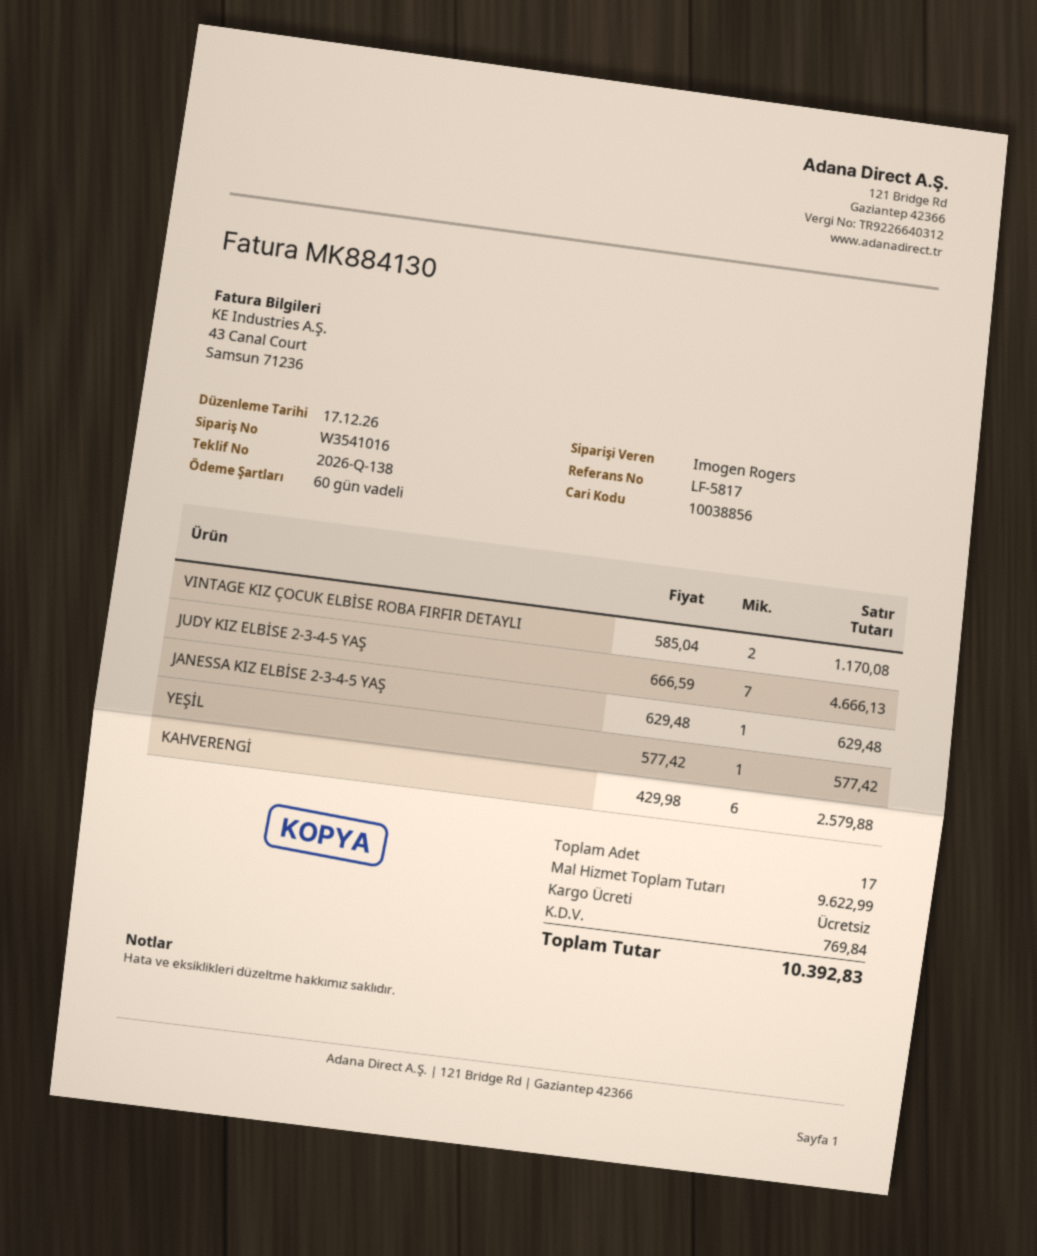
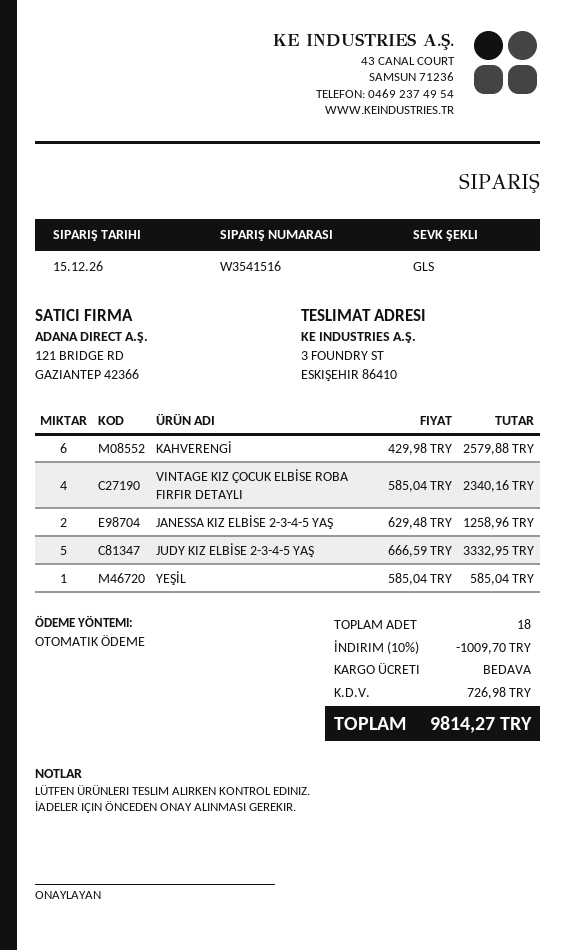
order number: W3541016 -> W3541516
VINTAGE KIZ ÇOCUK ELBİSE ROBA FIRFIR DETAYLI: 2 x 585.04 = 1170.08 -> 4 x 585.04 = 2340.16
JUDY KIZ ELBİSE 2-3-4-5 YAŞ: 7 x 666.59 = 4666.13 -> 5 x 666.59 = 3332.95
JANESSA KIZ ELBİSE 2-3-4-5 YAŞ: 1 x 629.48 = 629.48 -> 2 x 629.48 = 1258.96
YEŞİL: 1 x 577.42 = 577.42 -> 1 x 585.04 = 585.04
total quantity: 17 -> 18
discount: none -> 10% = 1009.70
tax: 769.84 -> 726.98
total: 10392.83 -> 9814.27

